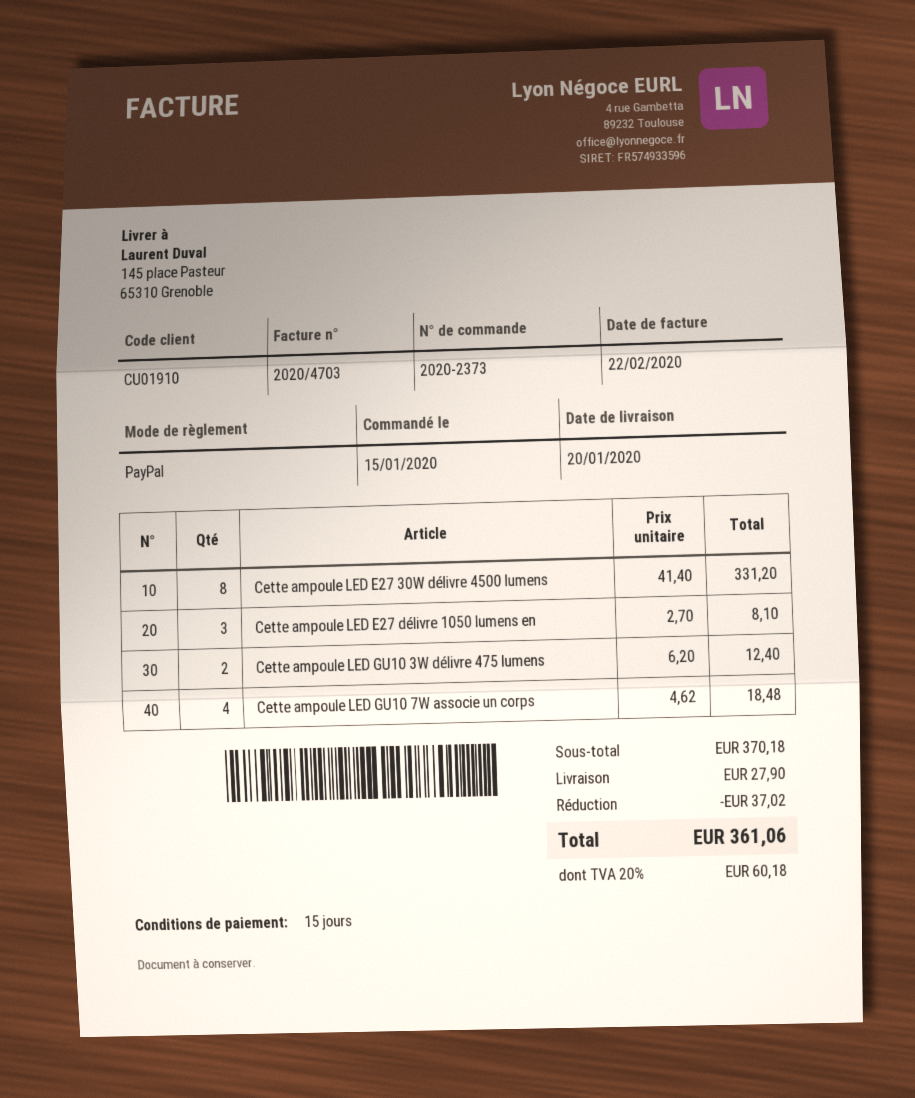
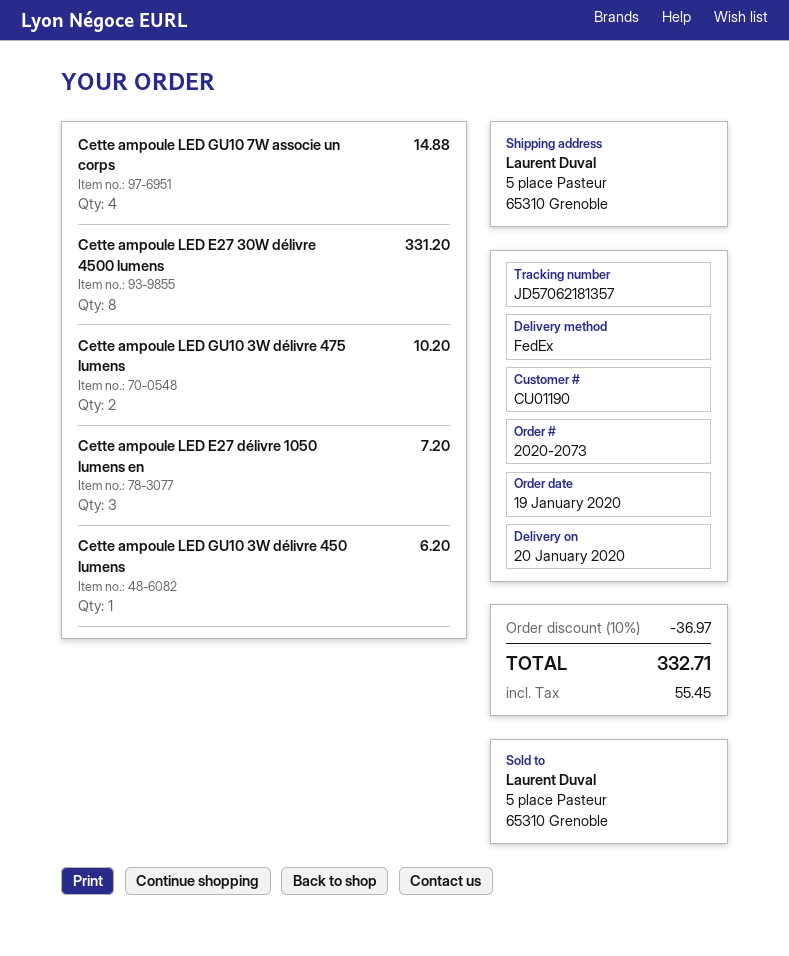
order number: 2020-2373 -> 2020-2073
order date: 2020-01-15 -> 2020-01-19
customer number: CU01910 -> CU01190
ship to: 145 place Pasteur, 65310 Grenoble -> 5 place Pasteur, 65310 Grenoble
Cette ampoule LED E27 délivre 1050 lumens en: 3 for 8.10 -> 3 for 7.20
Cette ampoule LED GU10 3W délivre 475 lumens: 2 for 12.40 -> 2 for 10.20
Cette ampoule LED GU10 7W associe un corps: 4 for 18.48 -> 4 for 14.88
Cette ampoule LED GU10 3W délivre 450 lumens: none -> 1 for 6.20
discount: 37.02 -> 36.97
shipping: 27.90 -> none
tax: 60.18 -> 55.45
total: 361.06 -> 332.71

